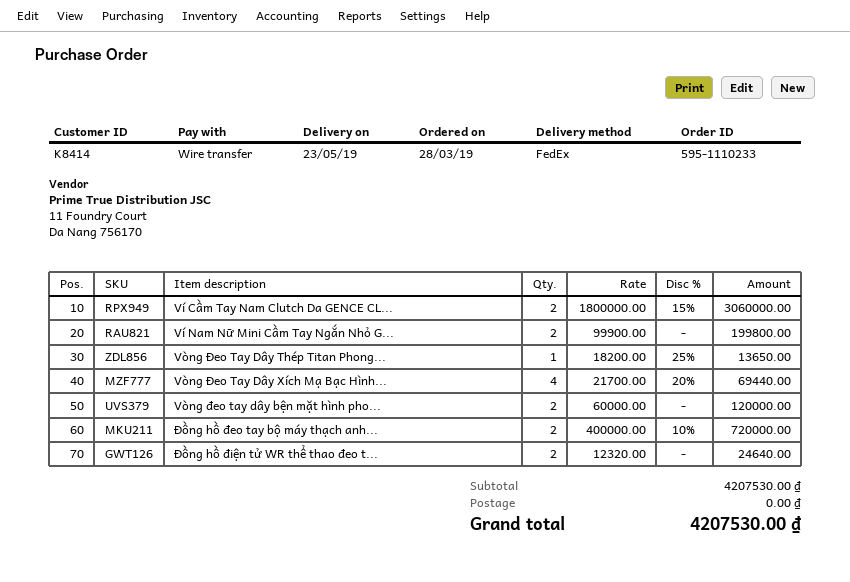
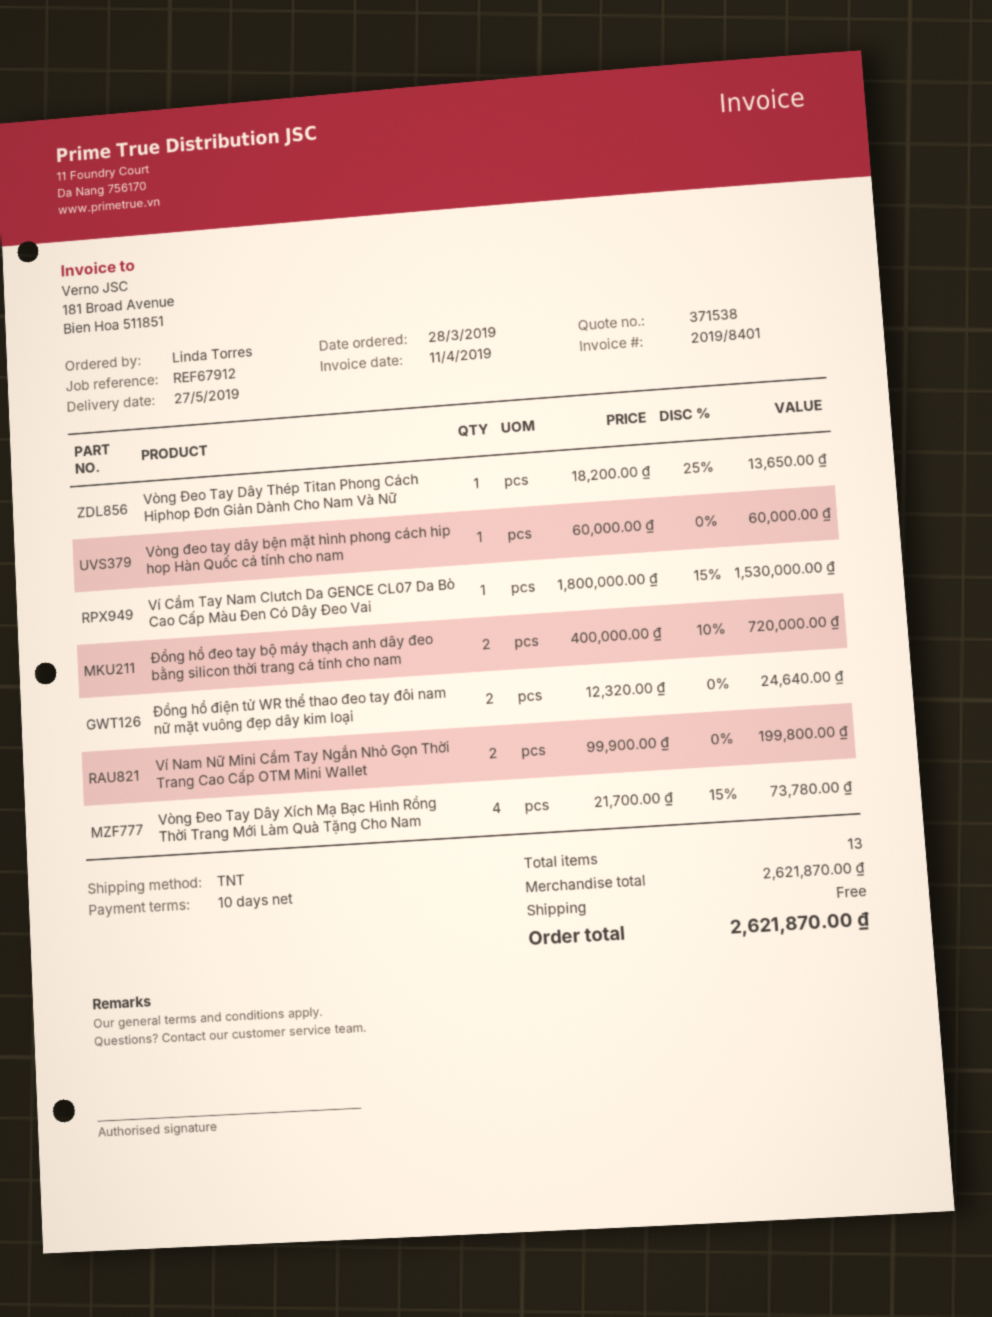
delivery date: 2019-05-23 -> 2019-05-27
shipping method: FedEx -> TNT
Ví Cầm Tay Nam Clutch Da GENCE CL...: 2 x 1800000.00 - 15% = 3060000.00 -> 1 x 1800000.00 - 15% = 1530000.00
Vòng Đeo Tay Dây Xích Mạ Bạc Hình...: 4 x 21700.00 - 20% = 69440.00 -> 4 x 21700.00 - 15% = 73780.00
Vòng đeo tay dây bện mặt hình pho...: 2 x 60000.00 = 120000.00 -> 1 x 60000.00 = 60000.00
subtotal: 4207530.00 -> 2621870.00
total: 4207530.00 -> 2621870.00

